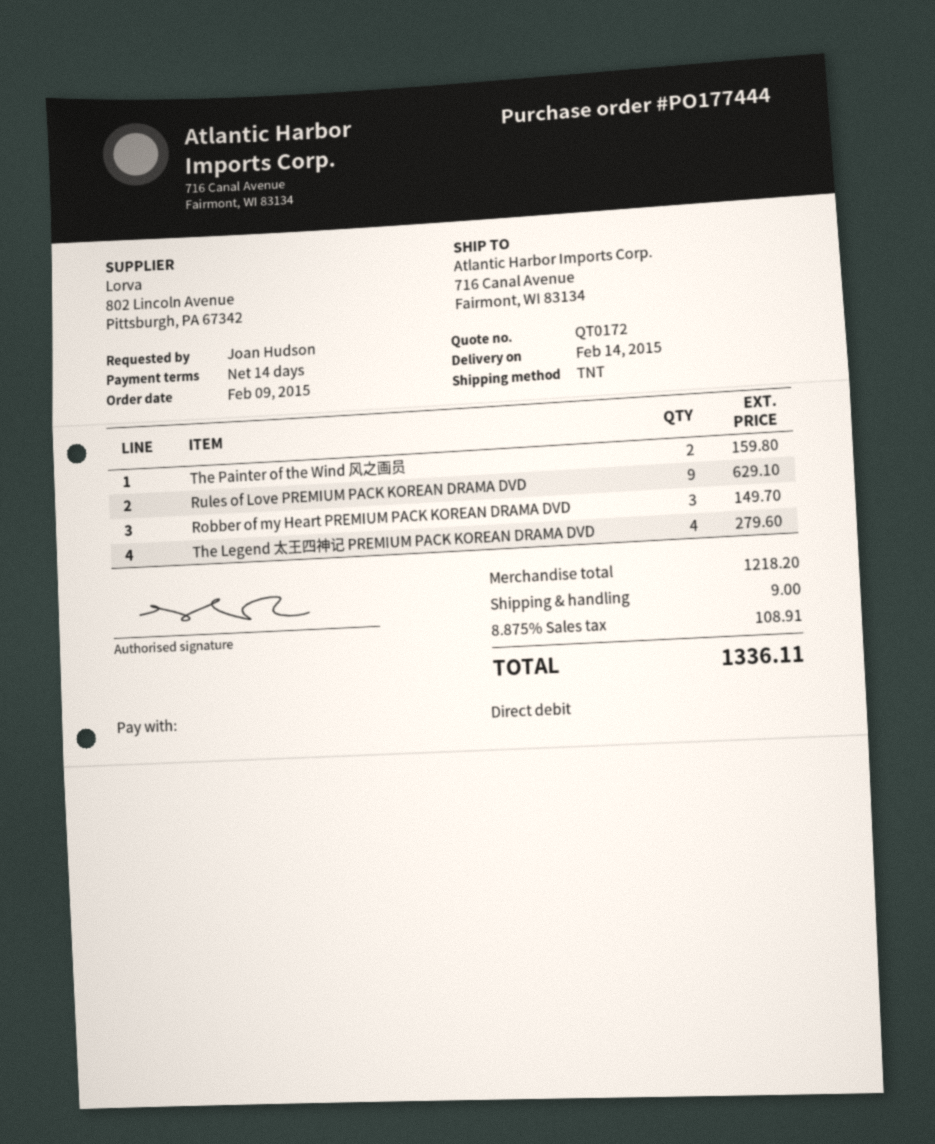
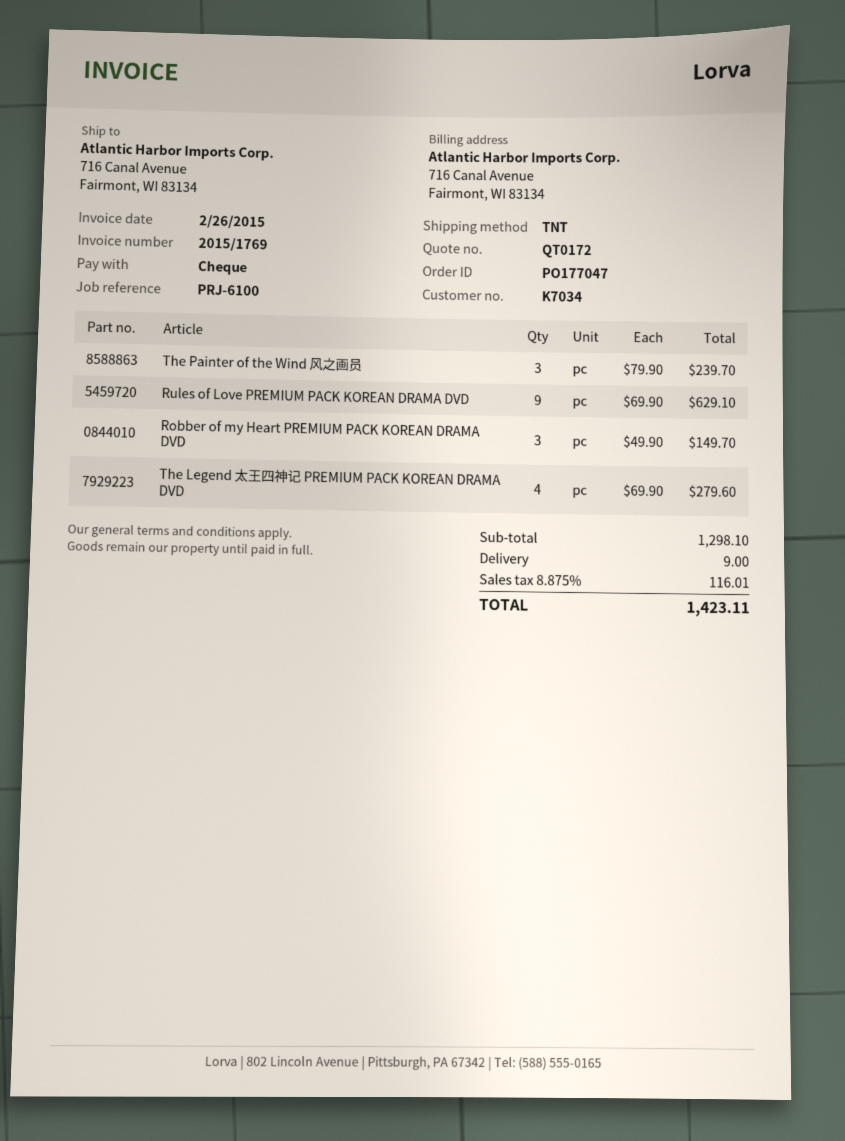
order number: PO177444 -> PO177047
payment method: direct debit -> cheque
The Painter of the Wind 风之画员: 2 for 159.80 -> 3 for 239.70
subtotal: 1218.20 -> 1298.10
tax: 8.875% = 108.91 -> 8.875% = 116.01
total: 1336.11 -> 1423.11

